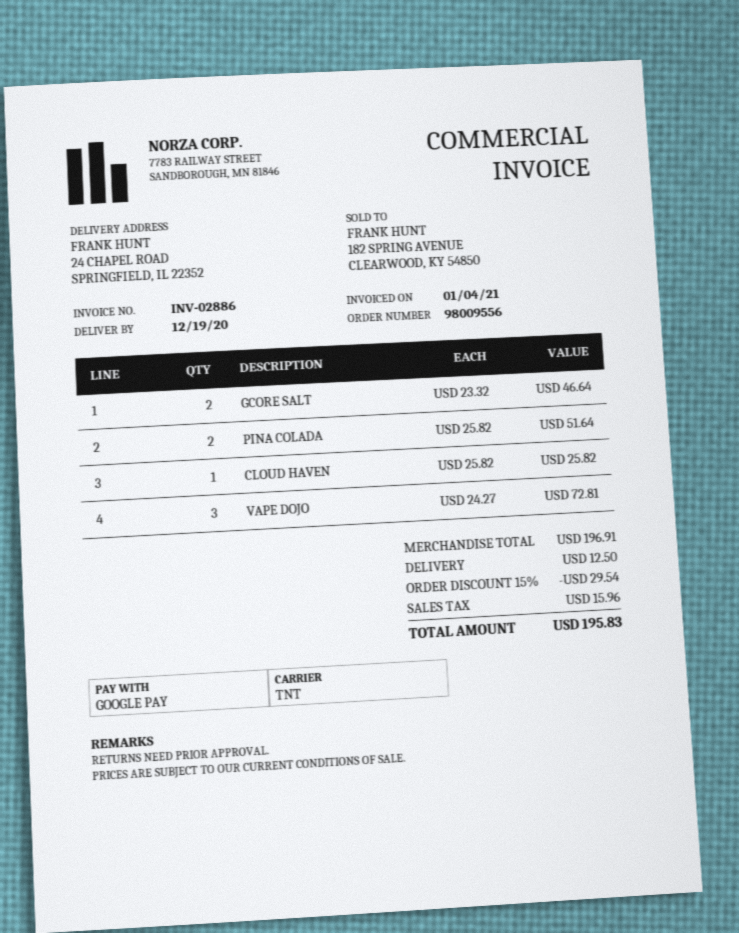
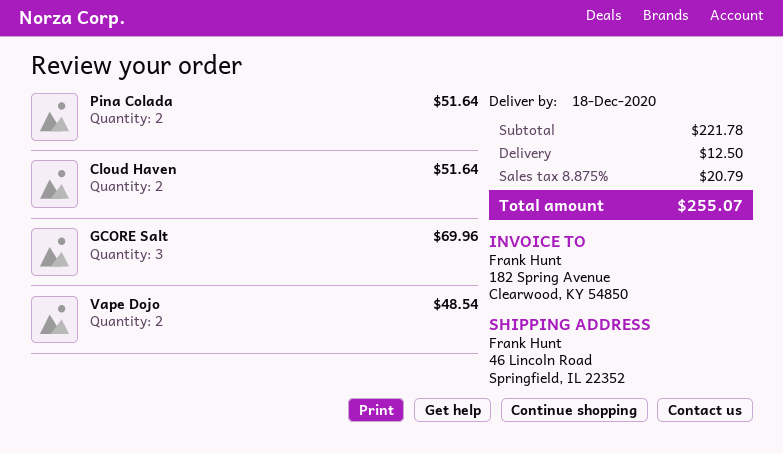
delivery date: 2020-12-19 -> 2020-12-18
ship to: 24 CHAPEL ROAD, SPRINGFIELD, IL 22352 -> 46 Lincoln Road, Springfield, IL 22352
GCORE SALT: 2 for 46.64 -> 3 for 69.96
CLOUD HAVEN: 1 for 25.82 -> 2 for 51.64
VAPE DOJO: 3 for 72.81 -> 2 for 48.54
subtotal: 196.91 -> 221.78
discount: 15% = 29.54 -> none
tax: 15.96 -> 20.79
total: 195.83 -> 255.07

